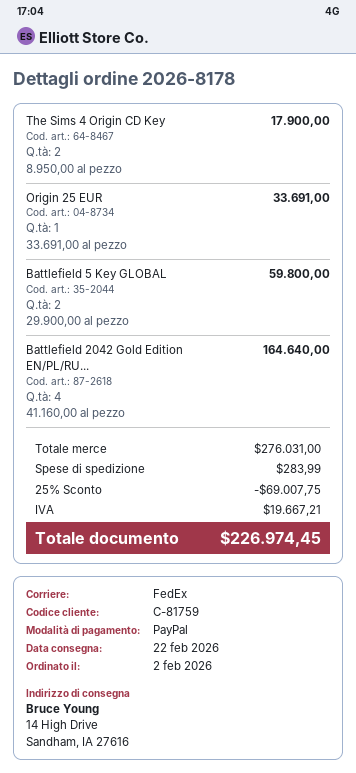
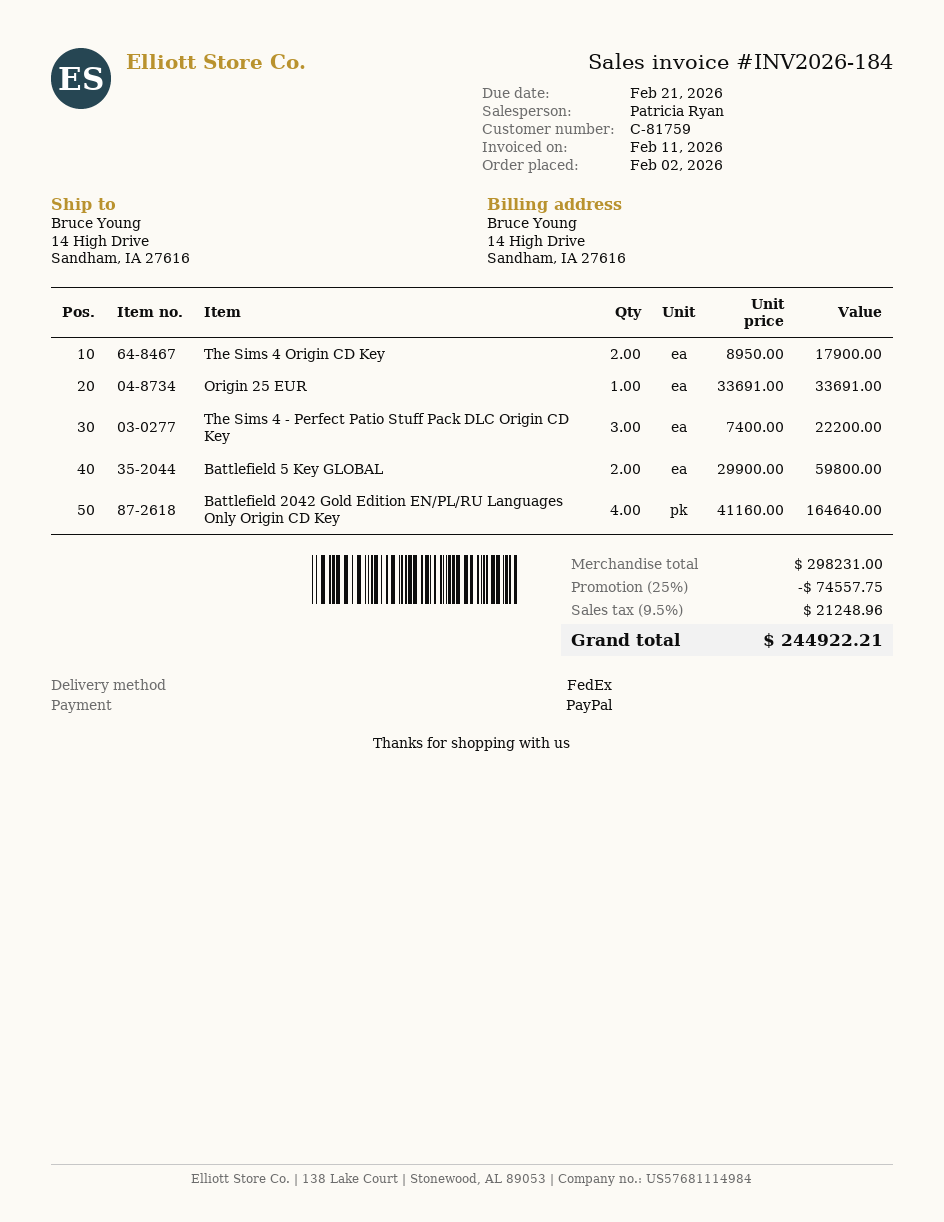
The Sims 4 - Perfect Patio Stuff Pack DLC Origin CD Key: none -> 3 x 7400.00 = 22200.00
subtotal: 276031.00 -> 298231.00
discount: 25% = 69007.75 -> 25% = 74557.75
shipping: 283.99 -> none
tax: 19667.21 -> 21248.96
total: 226974.45 -> 244922.21

